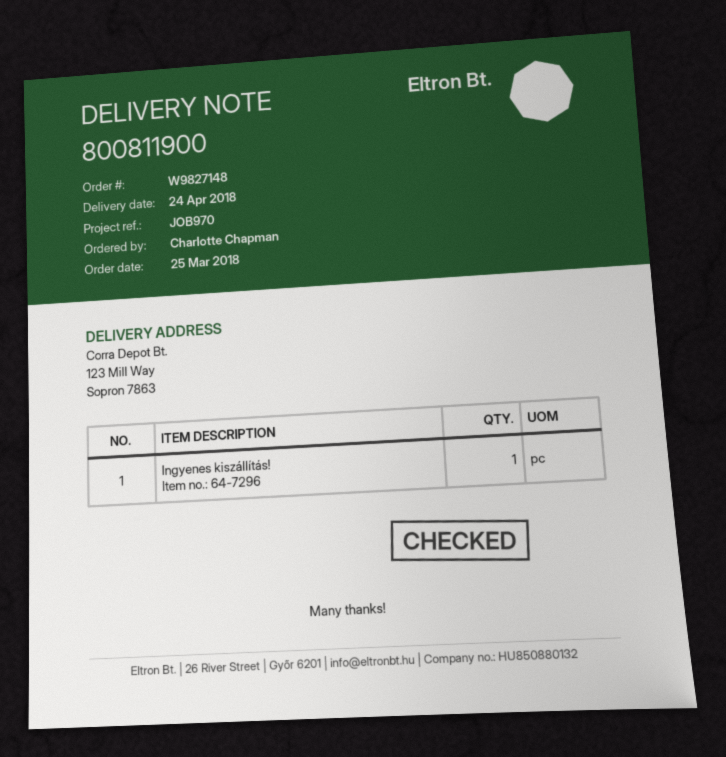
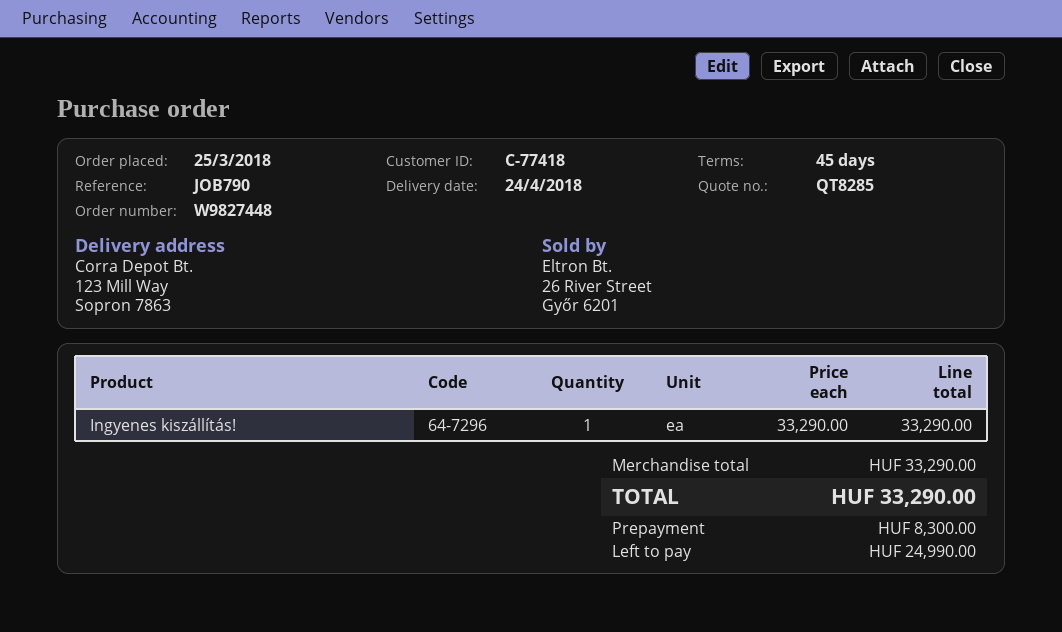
order number: W9827148 -> W9827448
reference: JOB970 -> JOB790

